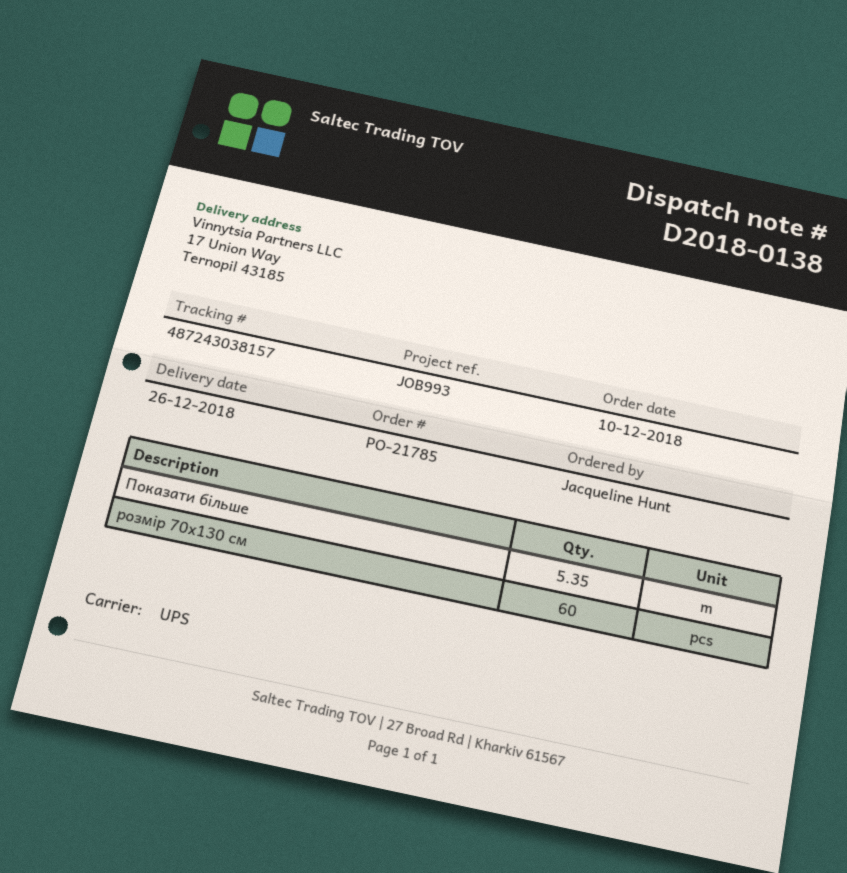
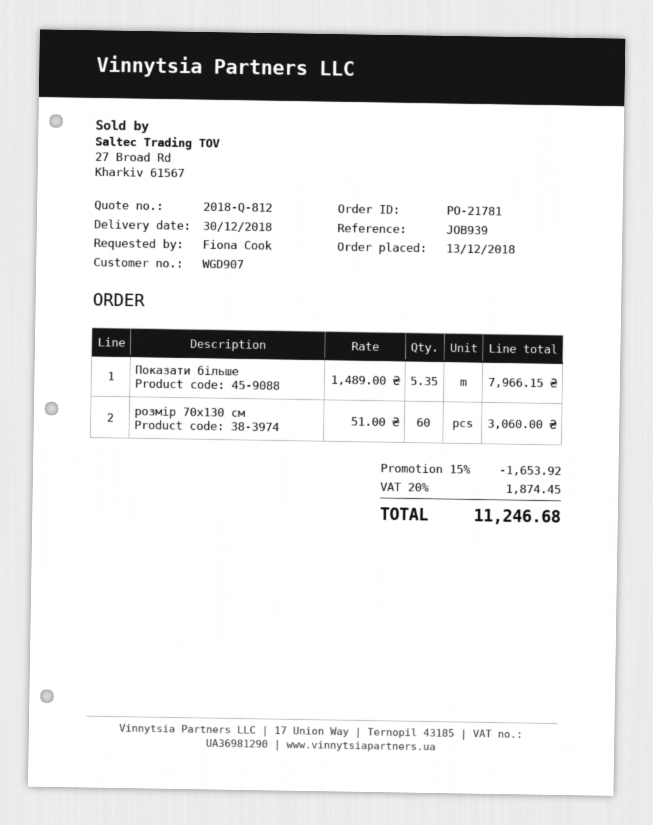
order number: PO-21785 -> PO-21781
order date: 2018-12-10 -> 2018-12-13
delivery date: 2018-12-26 -> 2018-12-30
reference: JOB993 -> JOB939
ordered by: Jacqueline Hunt -> Fiona Cook

